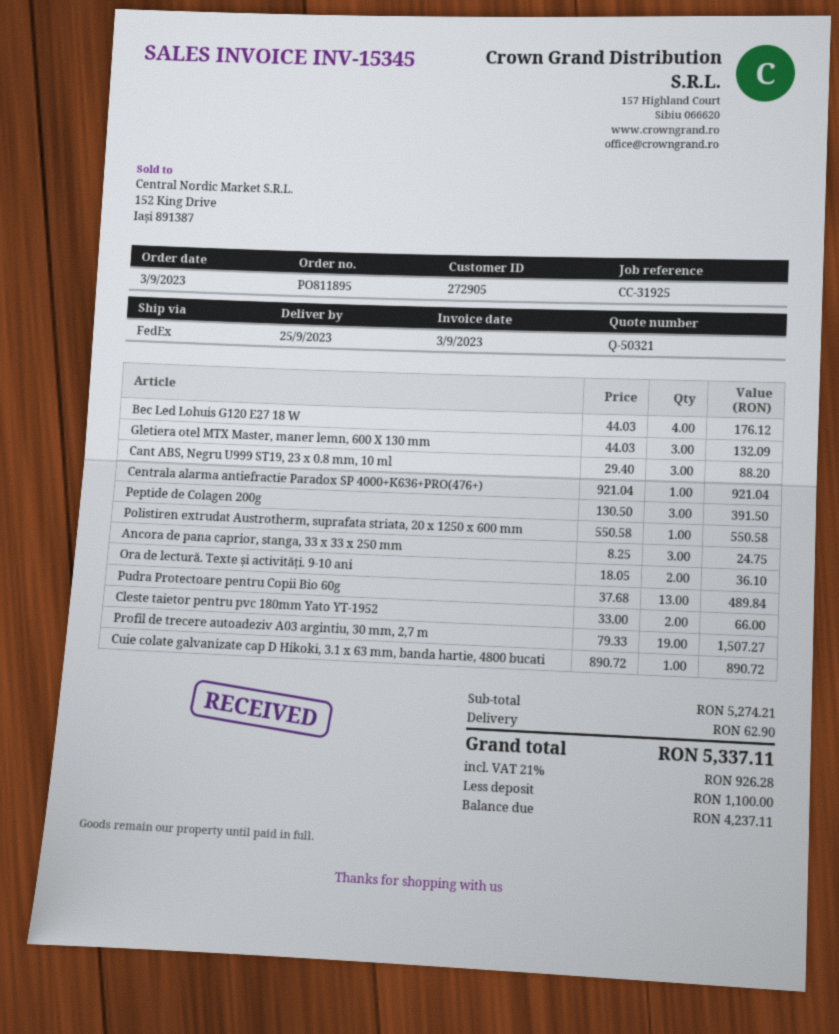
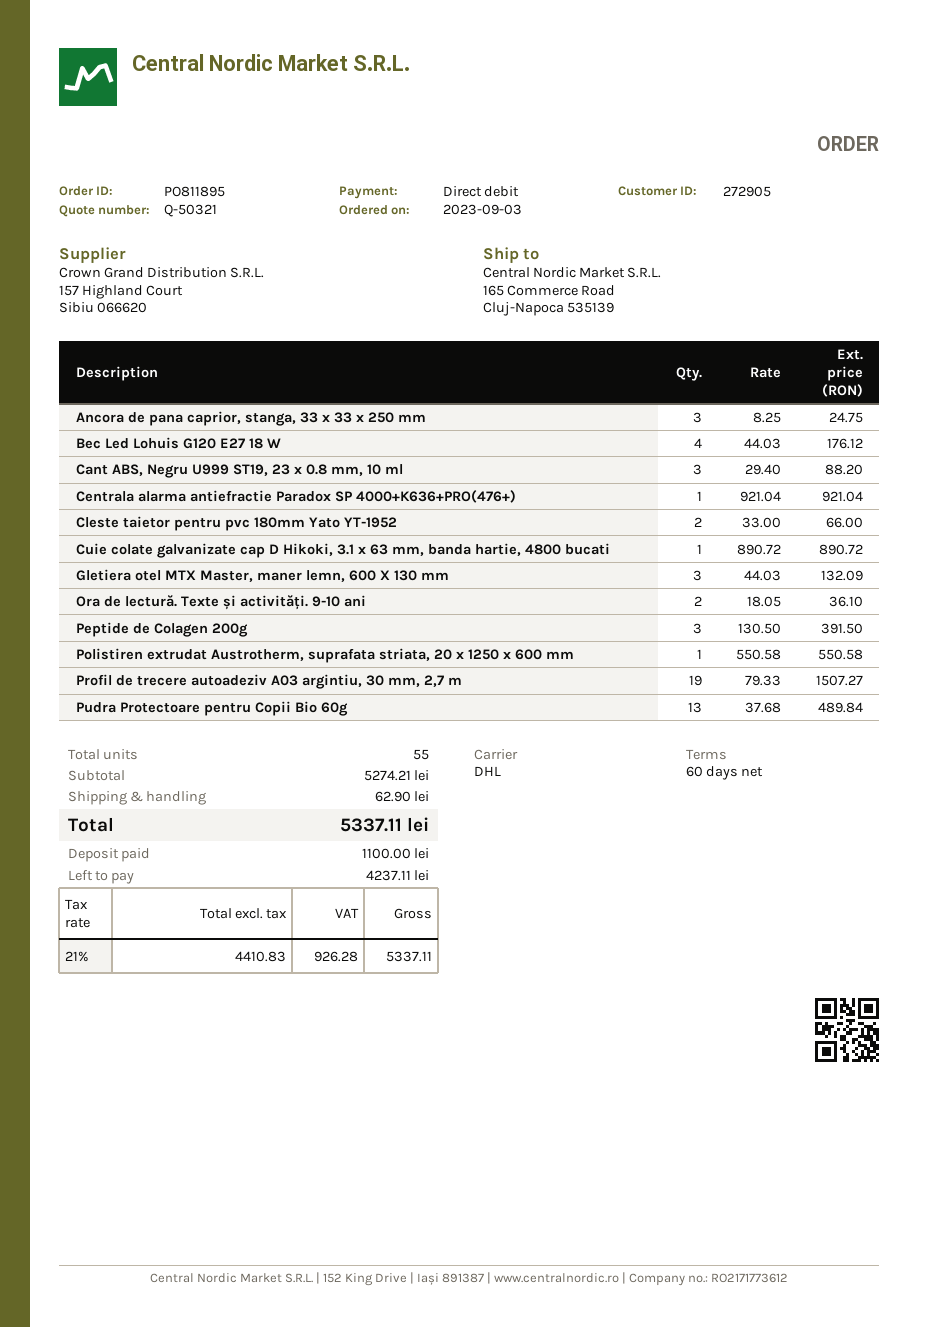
shipping method: FedEx -> DHL

